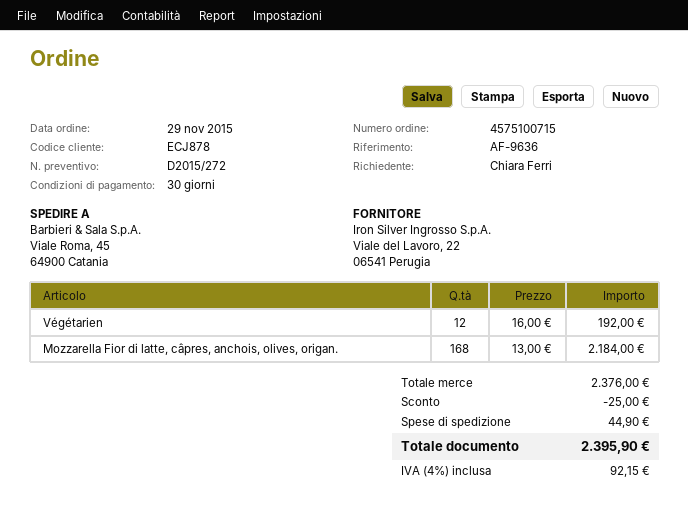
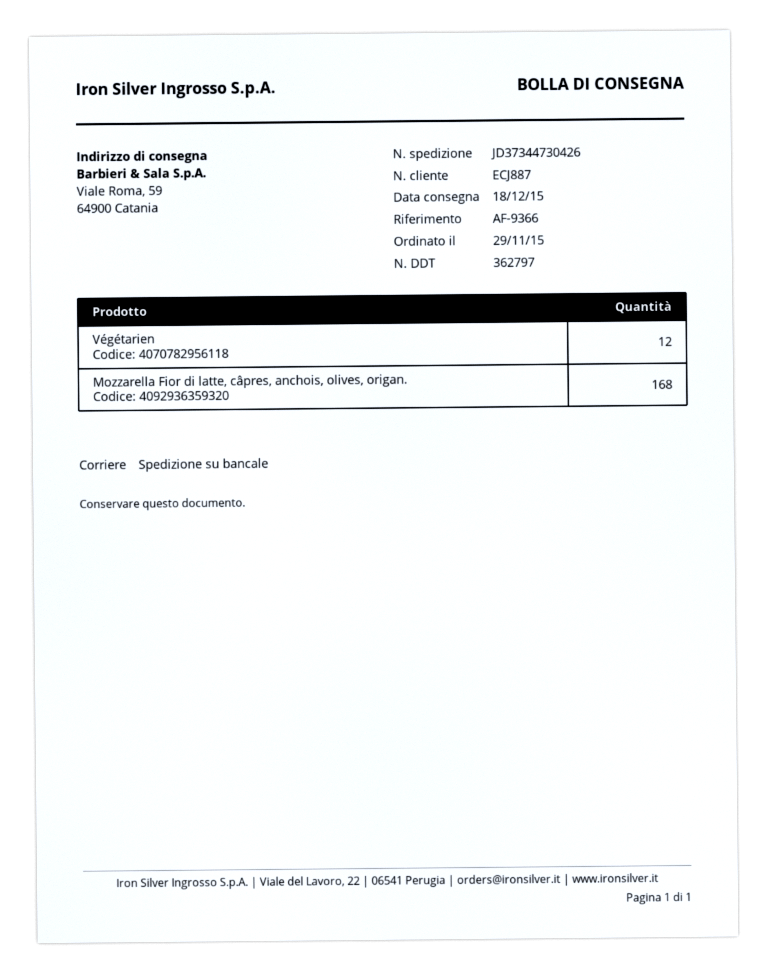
customer number: ECJ878 -> ECJ887
reference: AF-9636 -> AF-9366
ship to: Viale Roma, 45, 64900 Catania -> Viale Roma, 59, 64900 Catania

